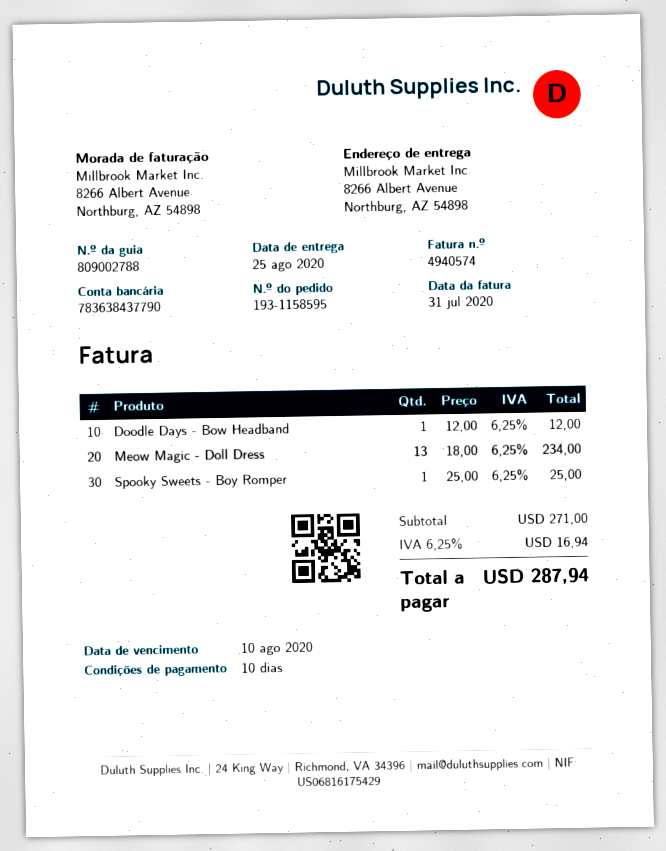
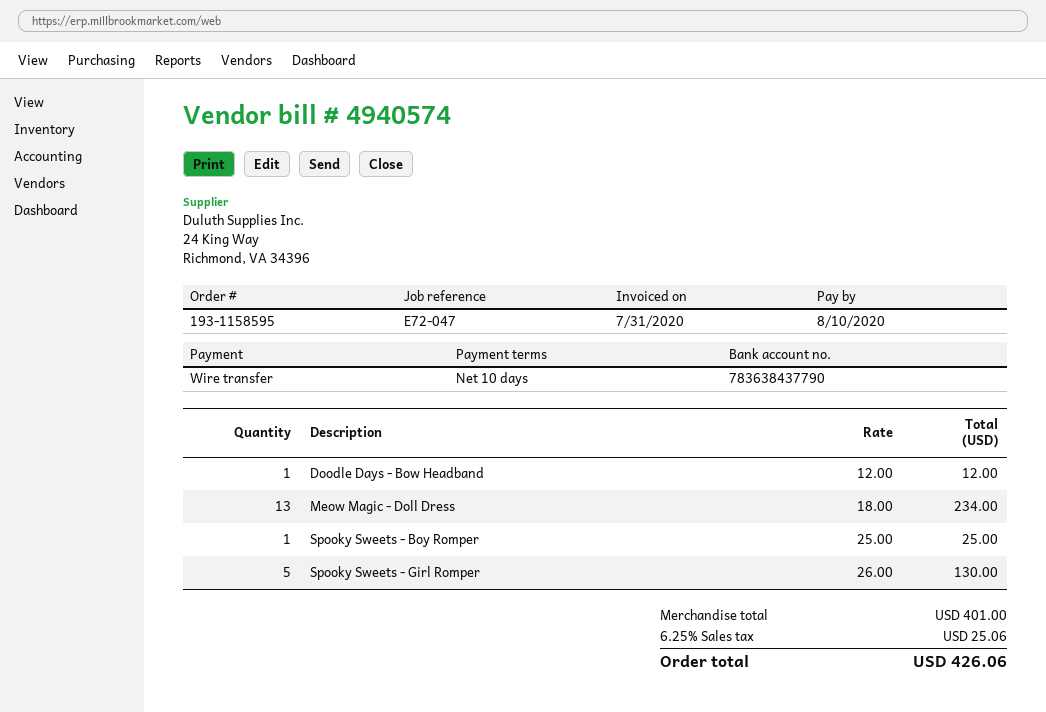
Spooky Sweets - Girl Romper: none -> 5 x 26.00 = 130.00
subtotal: 271.00 -> 401.00
tax: 6.25% = 16.94 -> 6.25% = 25.06
total: 287.94 -> 426.06

